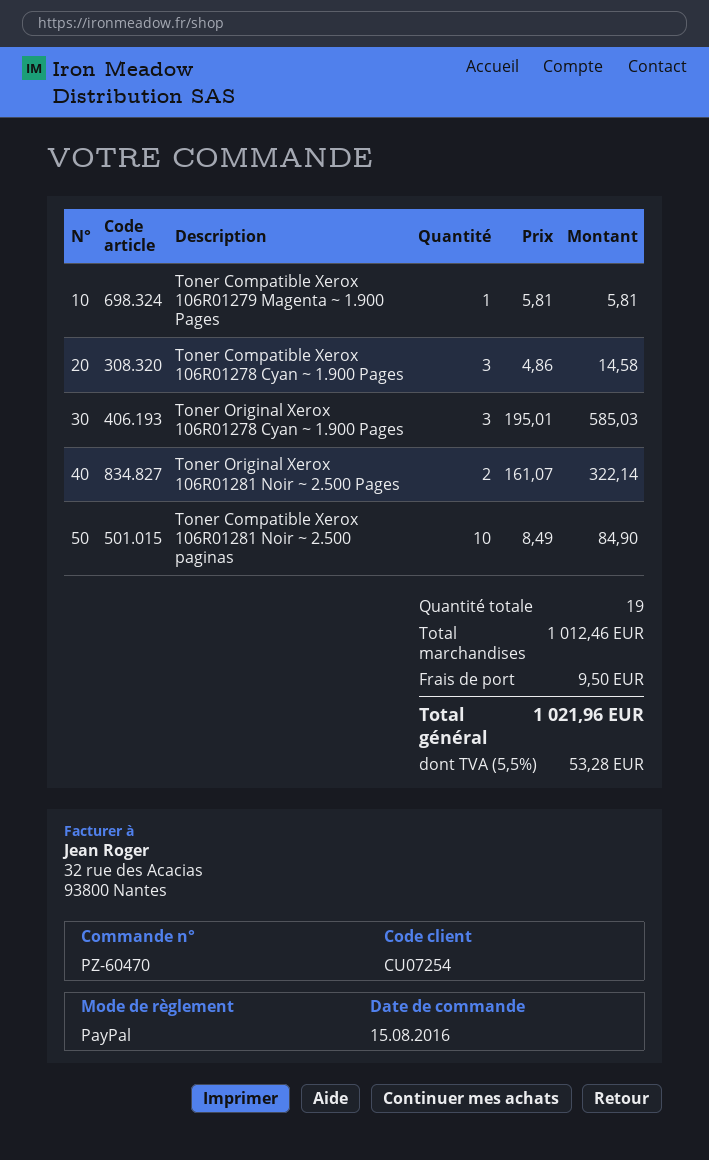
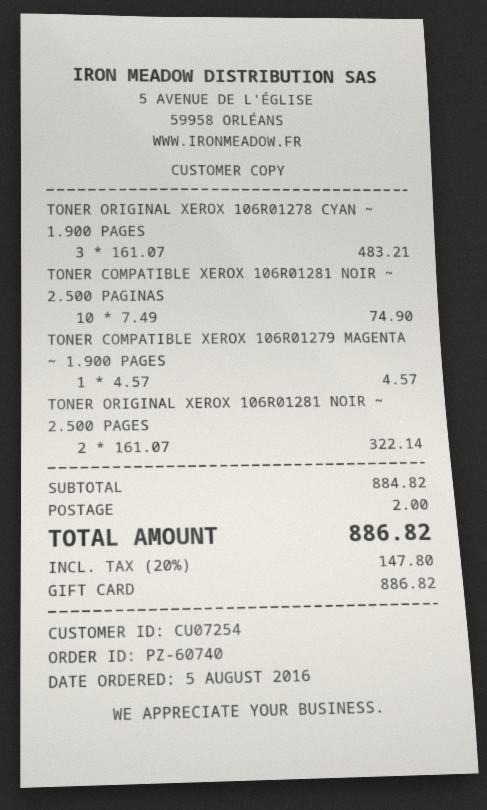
order number: PZ-60470 -> PZ-60740
order date: 2016-08-15 -> 2016-08-05
payment method: PayPal -> gift card
Toner Compatible Xerox 106R01279 Magenta ~ 1.900 Pages: 1 x 5.81 = 5.81 -> 1 x 4.57 = 4.57
Toner Compatible Xerox 106R01278 Cyan ~ 1.900 Pages: 3 x 4.86 = 14.58 -> none
Toner Original Xerox 106R01278 Cyan ~ 1.900 Pages: 3 x 195.01 = 585.03 -> 3 x 161.07 = 483.21
Toner Compatible Xerox 106R01281 Noir ~ 2.500 paginas: 10 x 8.49 = 84.90 -> 10 x 7.49 = 74.90
subtotal: 1012.46 -> 884.82
shipping: 9.50 -> 2.00
tax: 5.5% = 53.28 -> 20% = 147.80
total: 1021.96 -> 886.82

